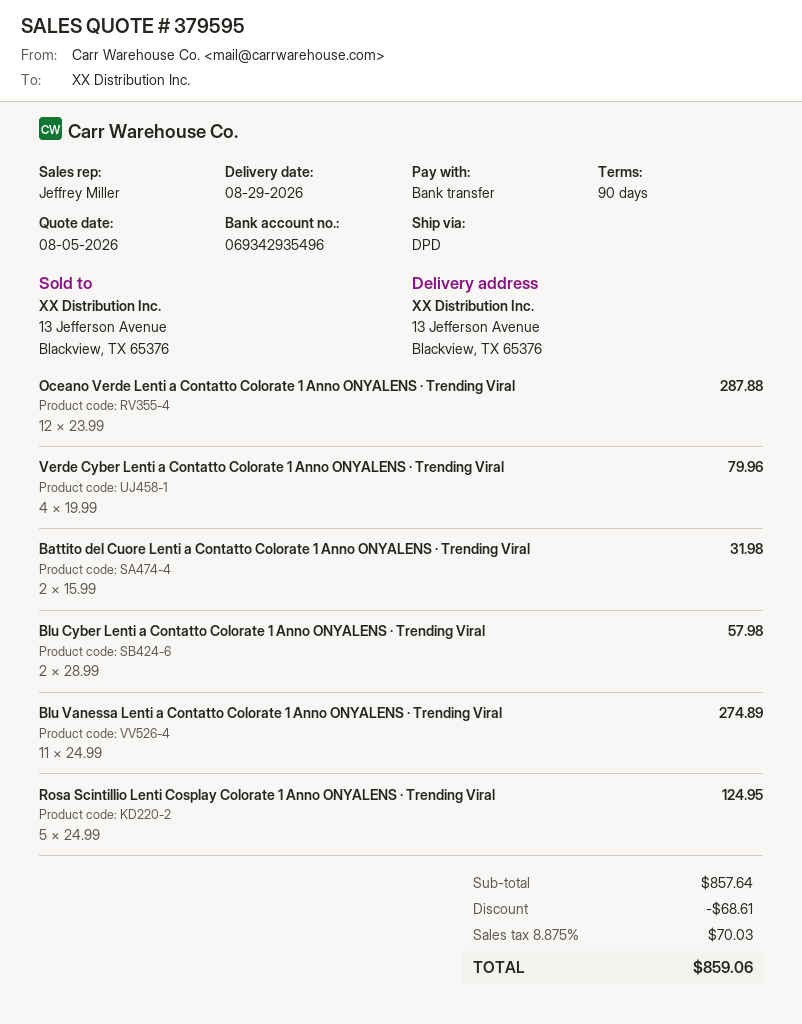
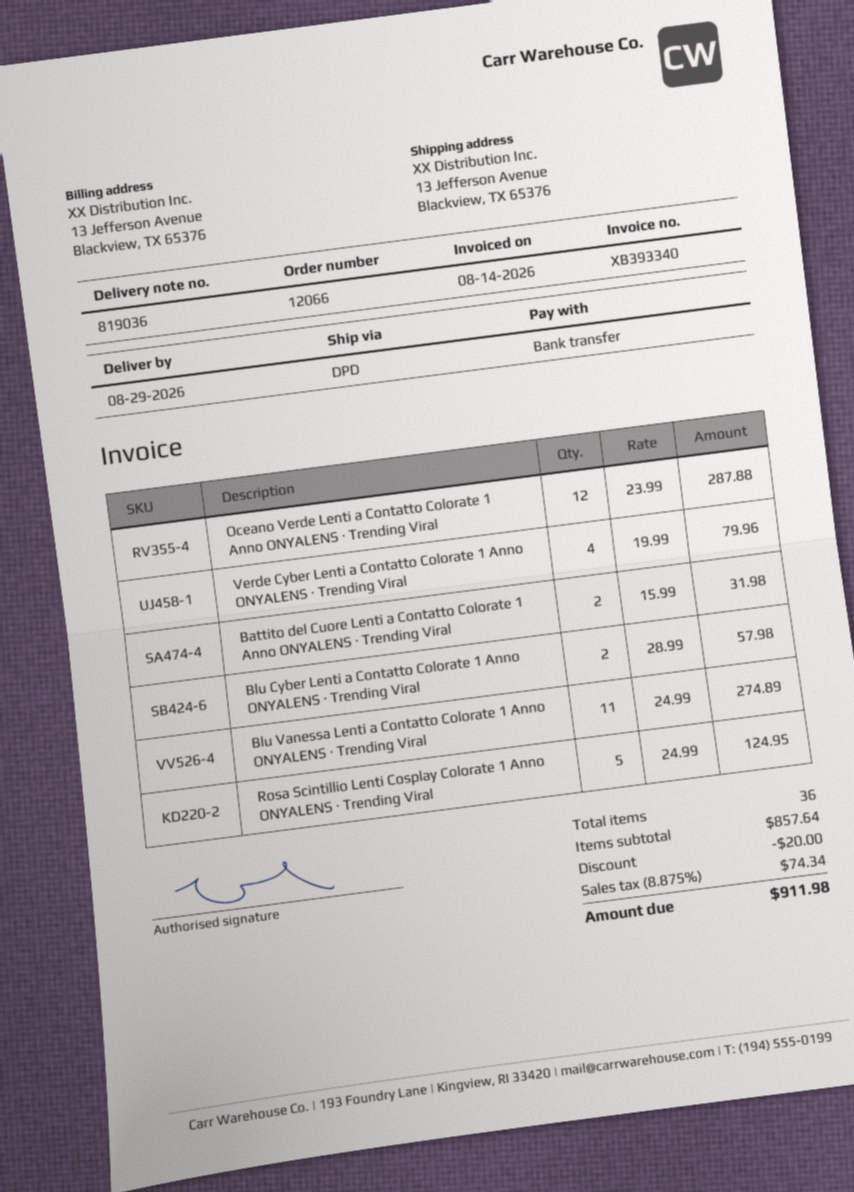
discount: 68.61 -> 20.00
tax: 8.875% = 70.03 -> 8.875% = 74.34
total: 859.06 -> 911.98

